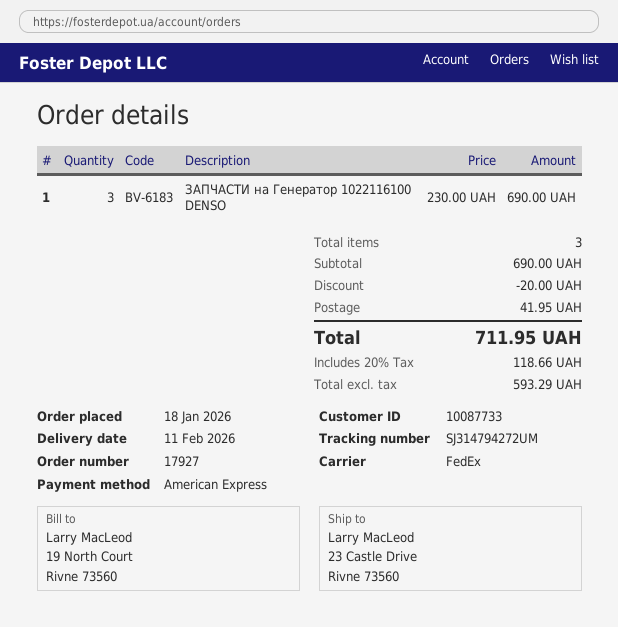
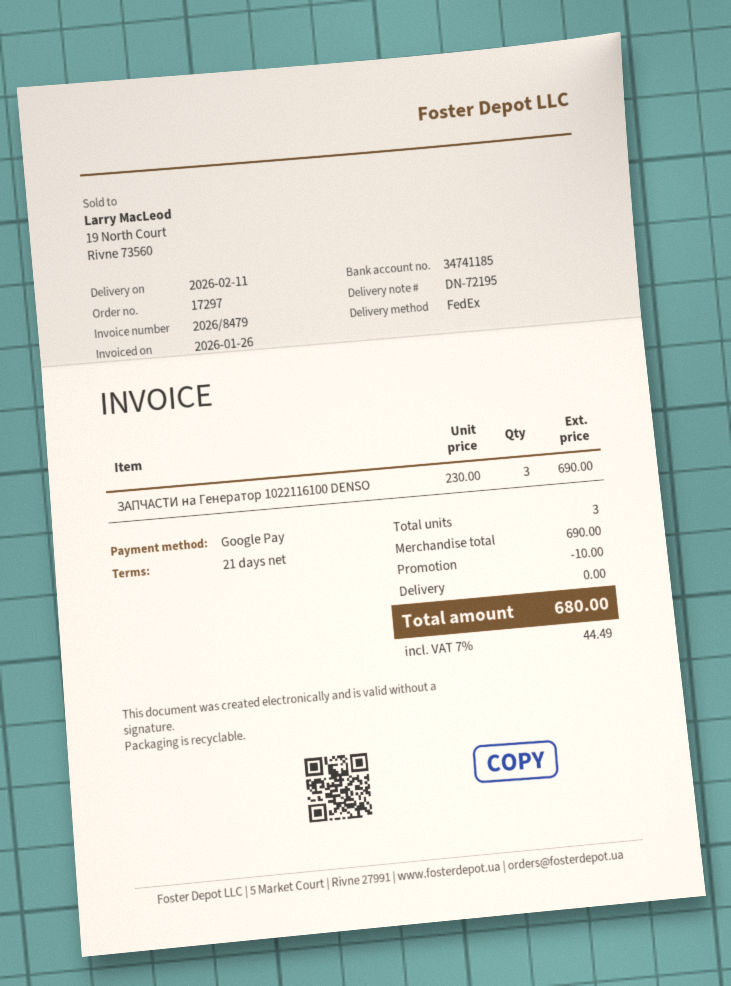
order number: 17927 -> 17297
payment method: American Express -> Google Pay
discount: 20.00 -> 10.00
shipping: 41.95 -> 0.00
tax: 20% = 118.66 -> 7% = 44.49
total: 711.95 -> 680.00

